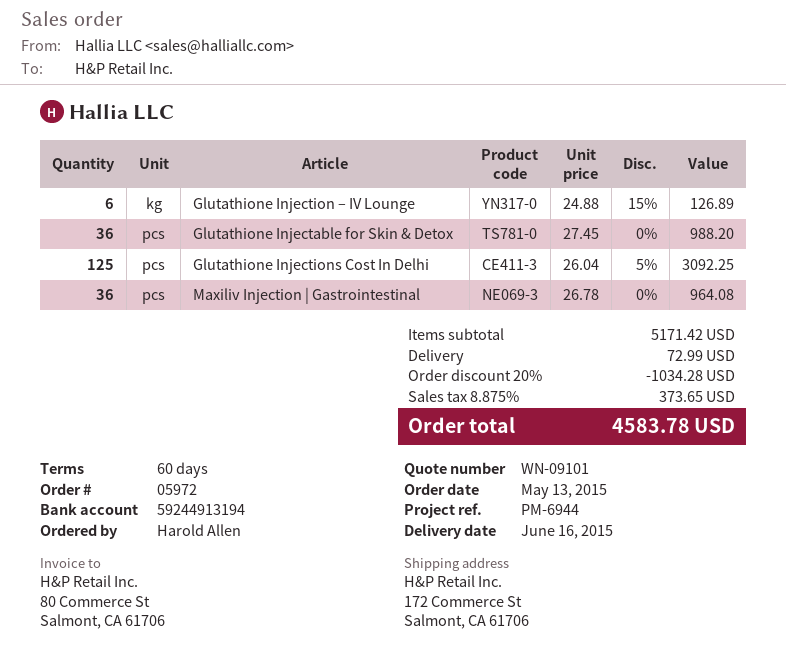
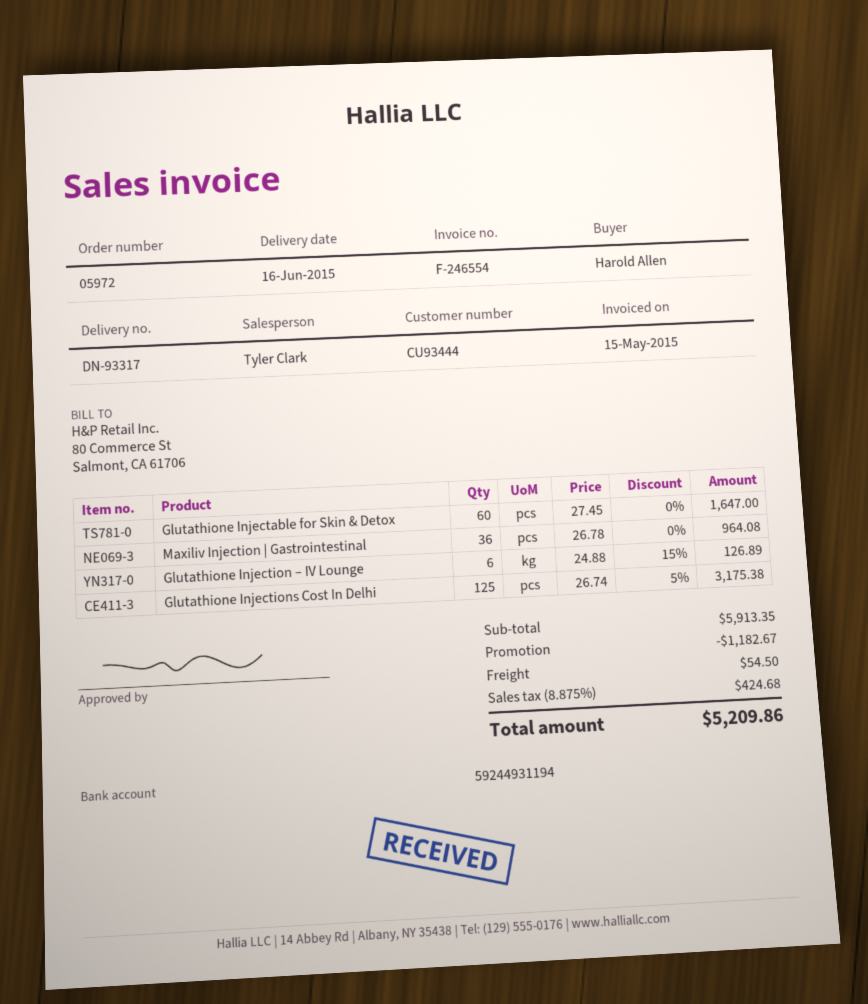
bank account: 59244913194 -> 59244931194
Glutathione Injectable for Skin & Detox: 36 x 27.45 = 988.20 -> 60 x 27.45 = 1647.00
Glutathione Injections Cost In Delhi: 125 x 26.04 - 5% = 3092.25 -> 125 x 26.74 - 5% = 3175.38
subtotal: 5171.42 -> 5913.35
discount: 1034.28 -> 1182.67
shipping: 72.99 -> 54.50
tax: 8.875% = 373.65 -> 8.875% = 424.68
total: 4583.78 -> 5209.86

